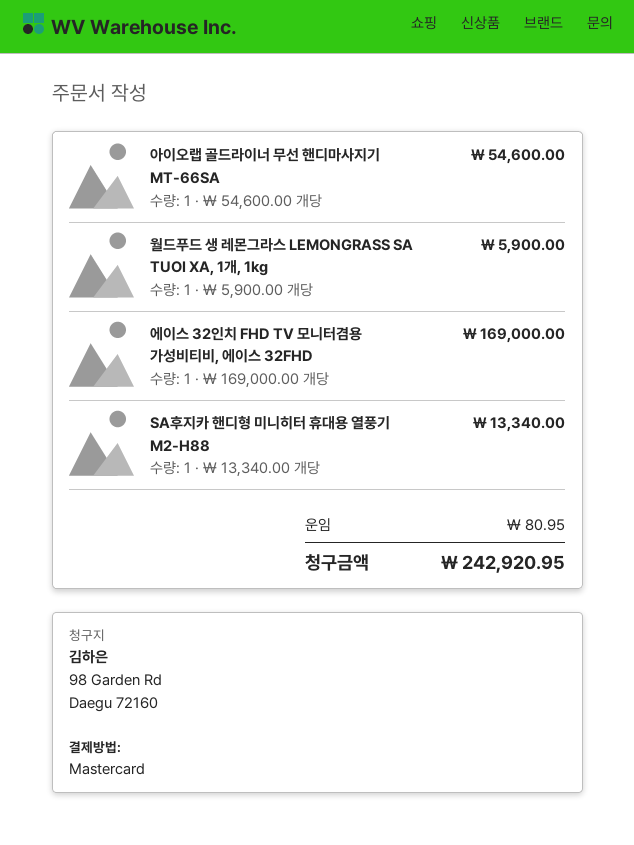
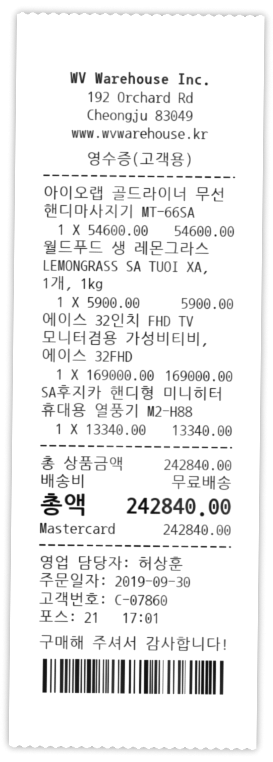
shipping: 80.95 -> 0.00
total: 242920.95 -> 242840.00

